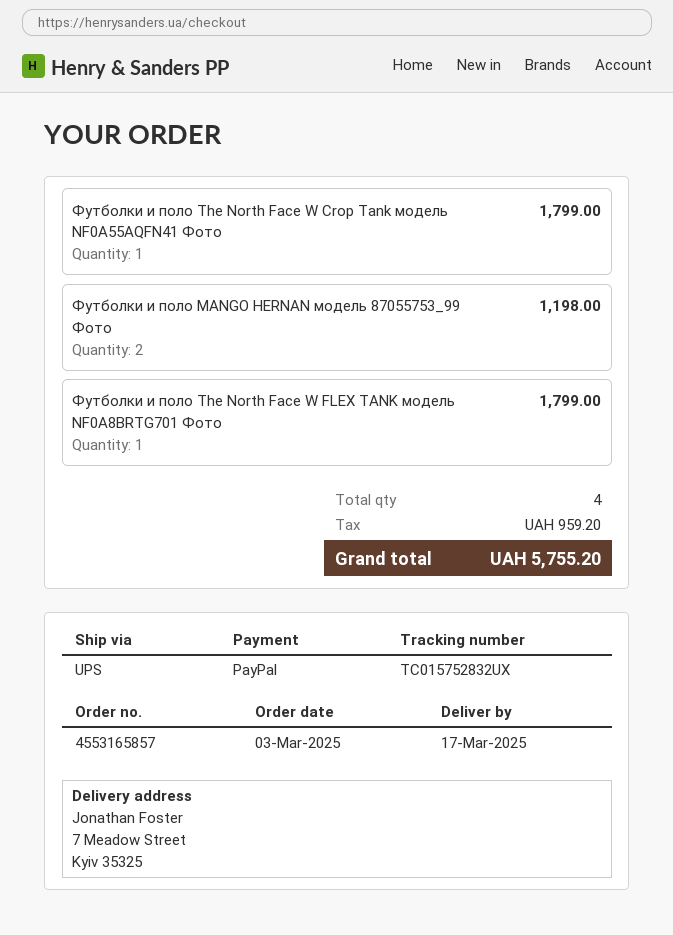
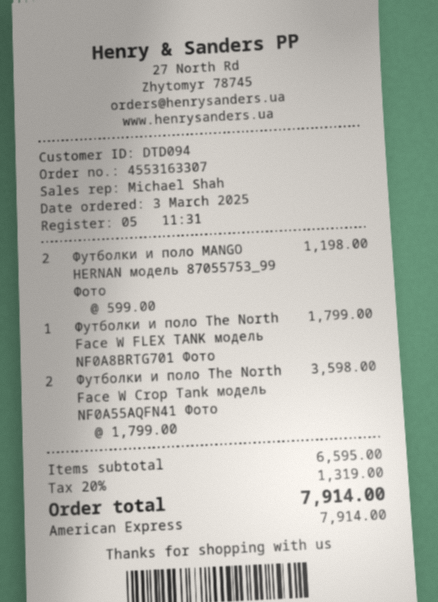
order number: 4553165857 -> 4553163307
payment method: PayPal -> American Express
Футболки и поло The North Face W Crop Tank модель NF0A55AQFN41 Фото: 1 for 1799.00 -> 2 for 3598.00
tax: 959.20 -> 1319.00
total: 5755.20 -> 7914.00

